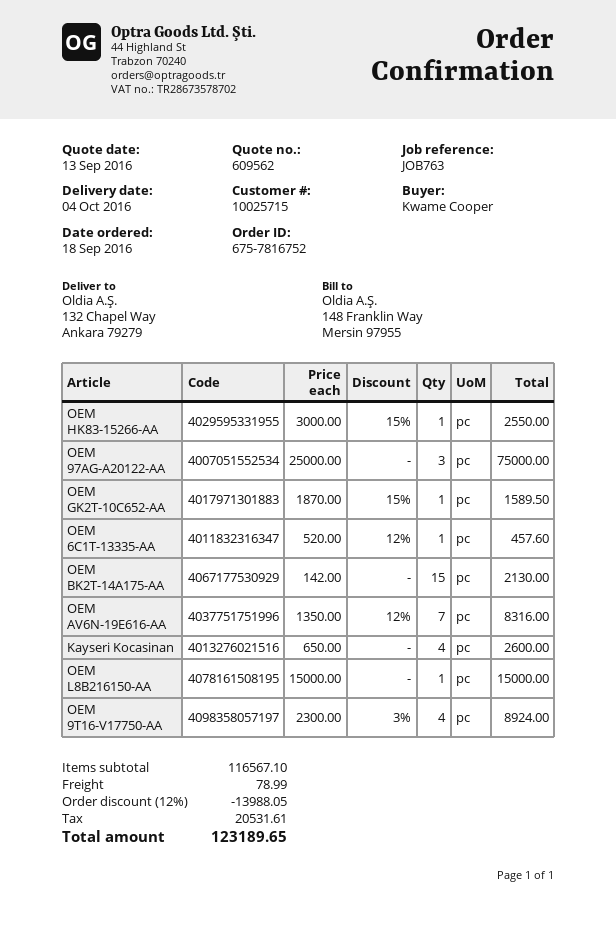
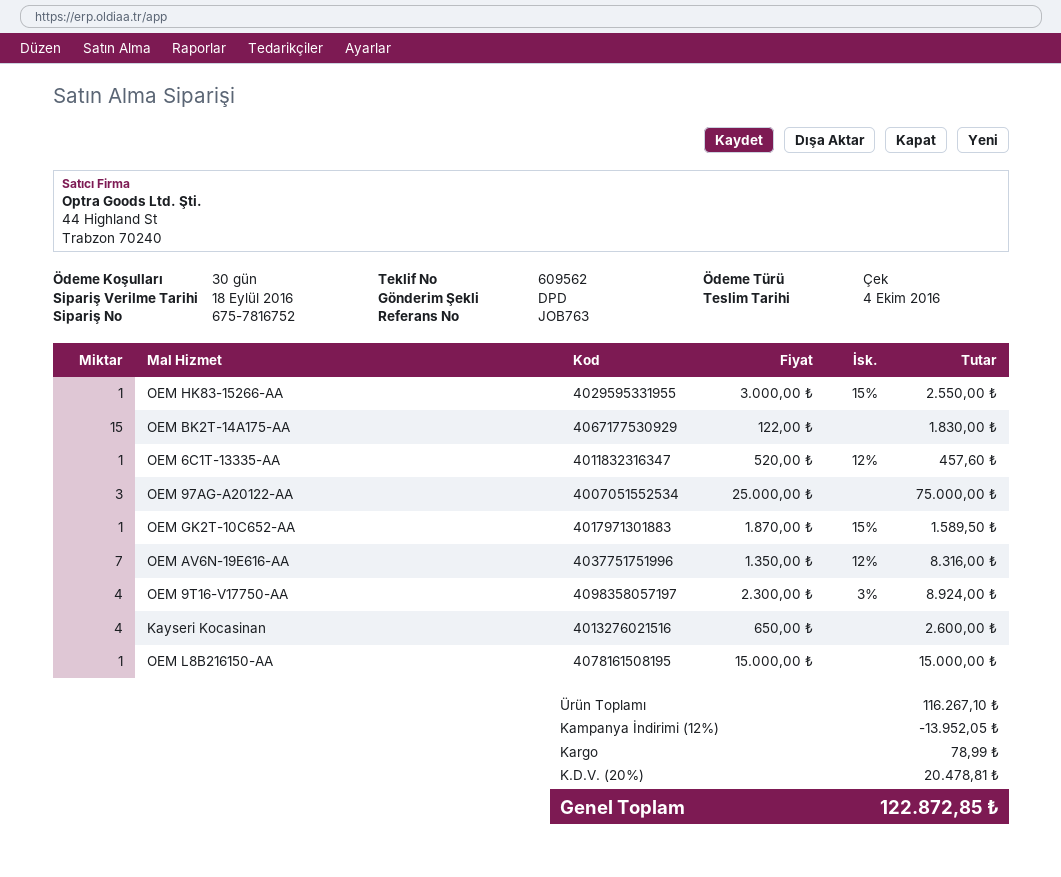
OEM BK2T-14A175-AA: 15 x 142.00 = 2130.00 -> 15 x 122.00 = 1830.00
subtotal: 116567.10 -> 116267.10
discount: 12% = 13988.05 -> 12% = 13952.05
tax: 20531.61 -> 20478.81
total: 123189.65 -> 122872.85

